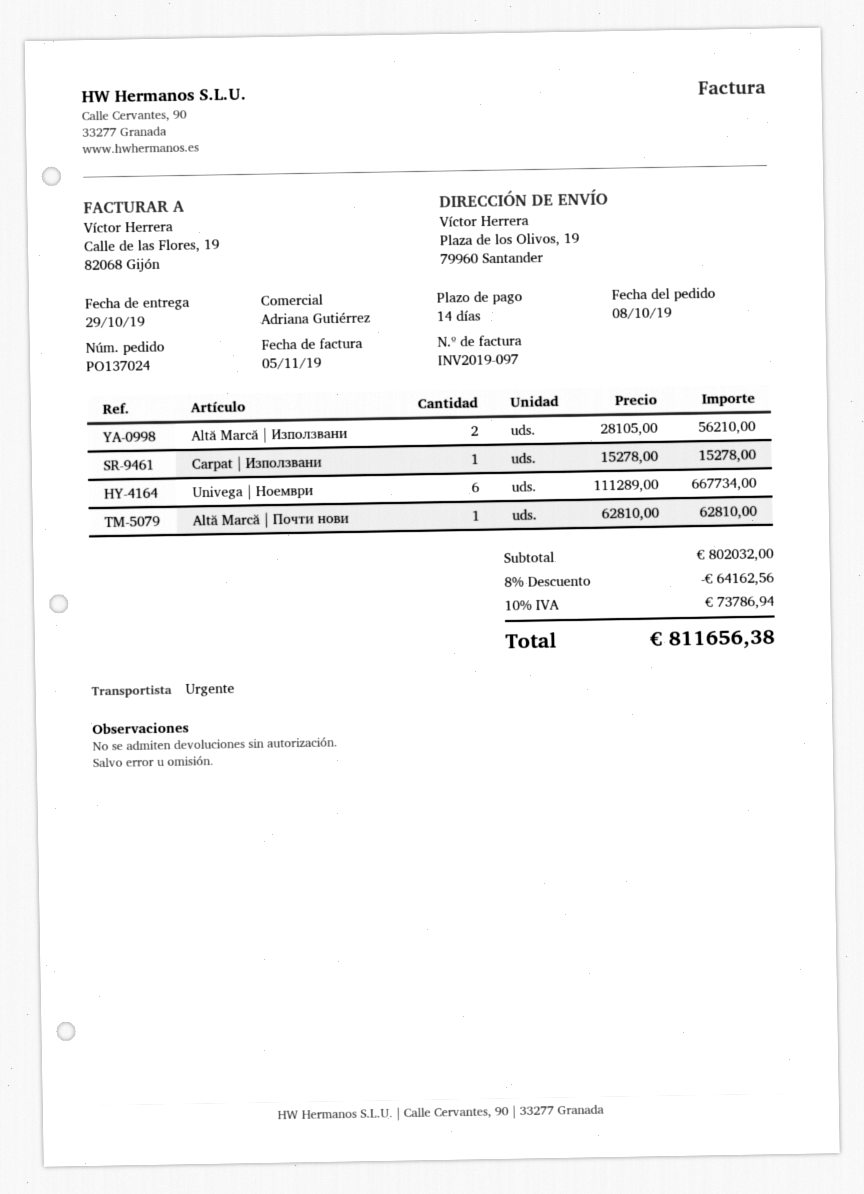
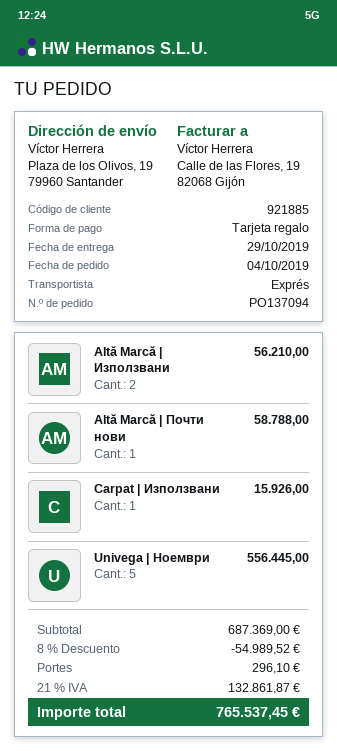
order number: PO137024 -> PO137094
order date: 2019-10-08 -> 2019-10-04
Carpat | Използвани: 1 for 15278.00 -> 1 for 15926.00
Univega | Ноември: 6 for 667734.00 -> 5 for 556445.00
Altă Marcă | Почти нови: 1 for 62810.00 -> 1 for 58788.00
subtotal: 802032.00 -> 687369.00
discount: 8% = 64162.56 -> 8% = 54989.52
shipping: none -> 296.10
tax: 10% = 73786.94 -> 21% = 132861.87
total: 811656.38 -> 765537.45

